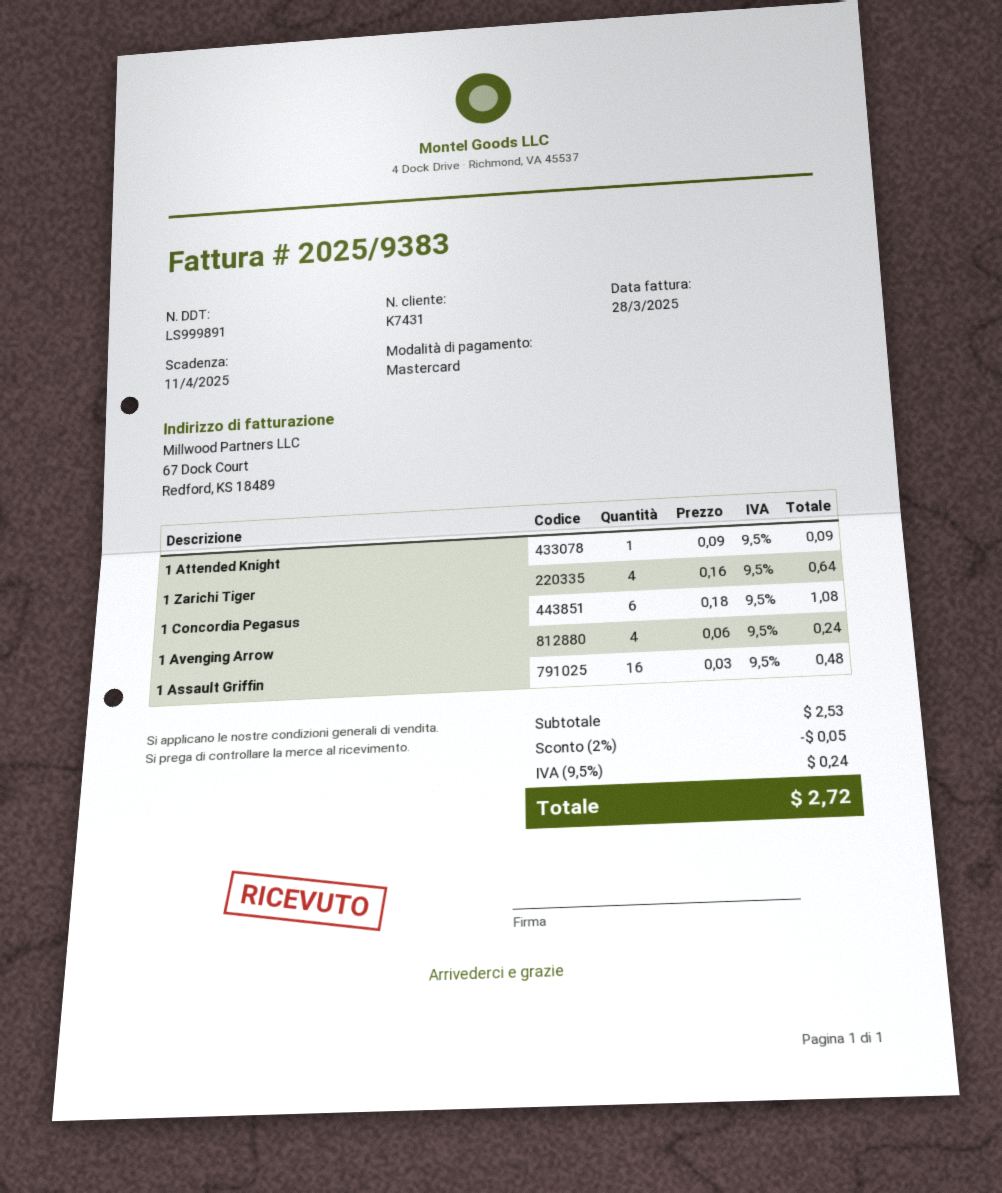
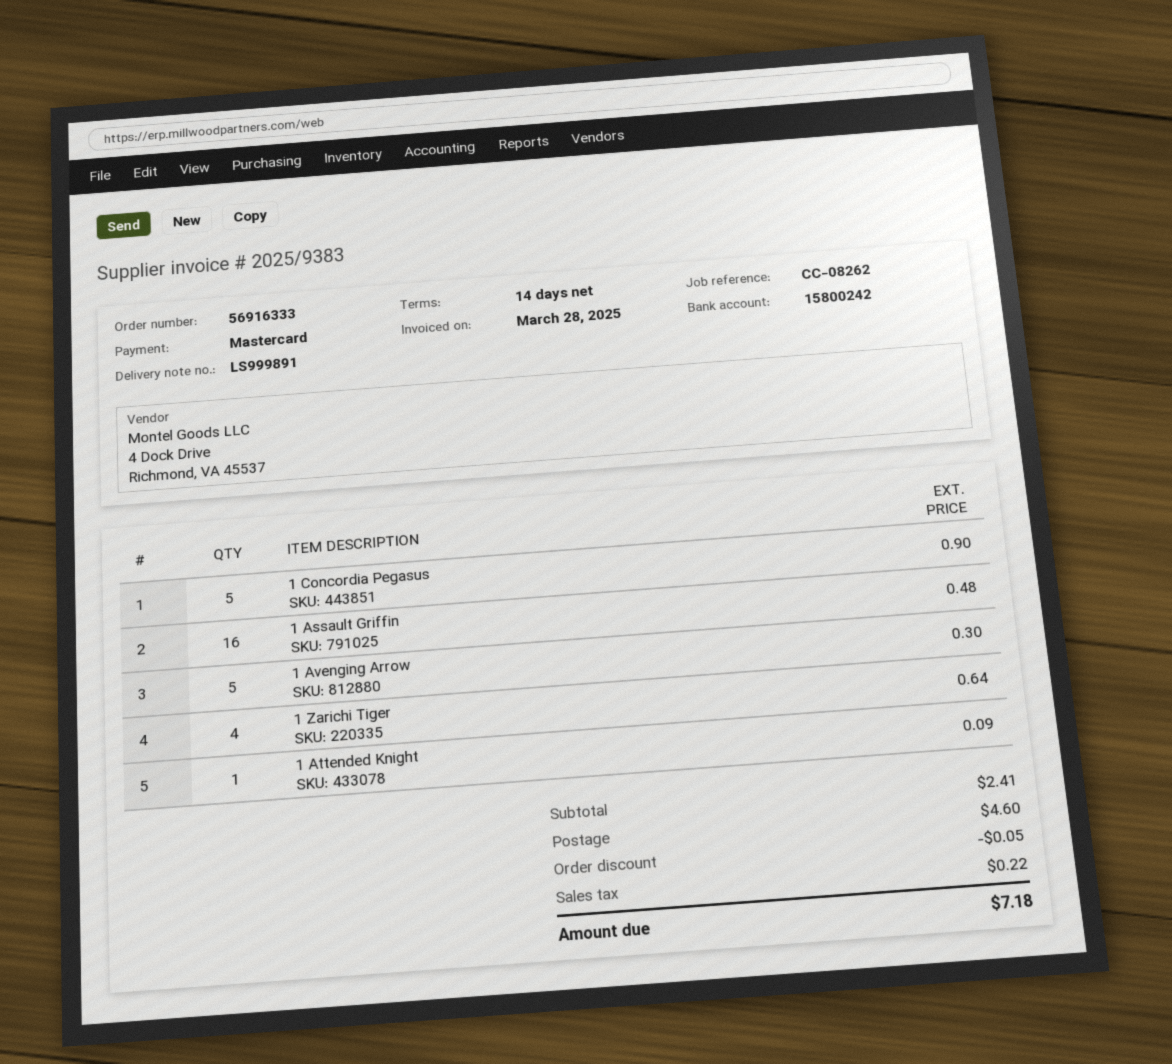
1 Concordia Pegasus: 6 for 1.08 -> 5 for 0.90
1 Avenging Arrow: 4 for 0.24 -> 5 for 0.30
subtotal: 2.53 -> 2.41
shipping: none -> 4.60
tax: 0.24 -> 0.22
total: 2.72 -> 7.18

